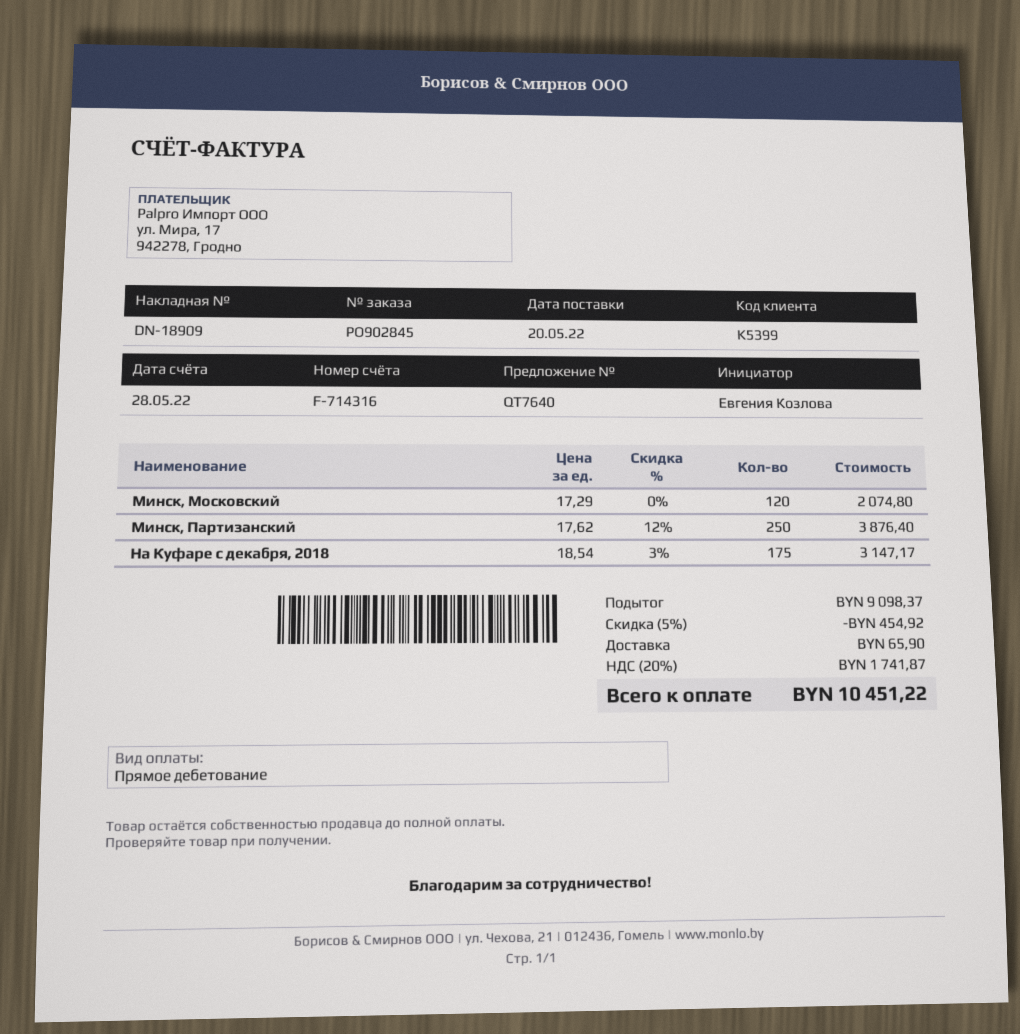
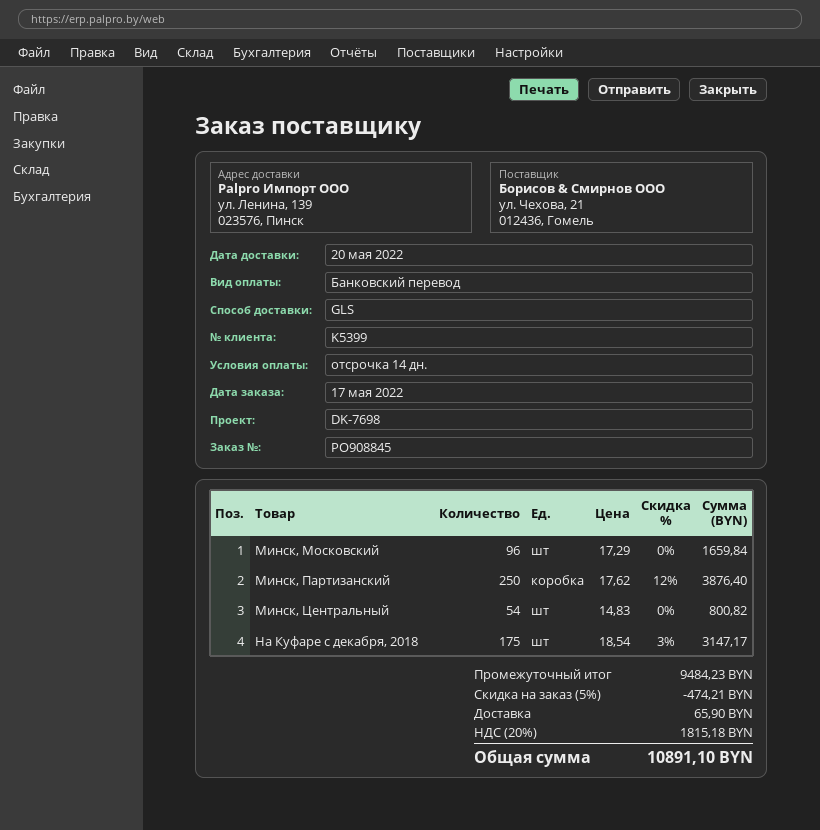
order number: PO902845 -> PO908845
payment method: direct debit -> bank transfer
Минск, Московский: 120 x 17.29 = 2074.80 -> 96 x 17.29 = 1659.84
Минск, Центральный: none -> 54 x 14.83 = 800.82
subtotal: 9098.37 -> 9484.23
discount: 5% = 454.92 -> 5% = 474.21
tax: 20% = 1741.87 -> 20% = 1815.18
total: 10451.22 -> 10891.10

